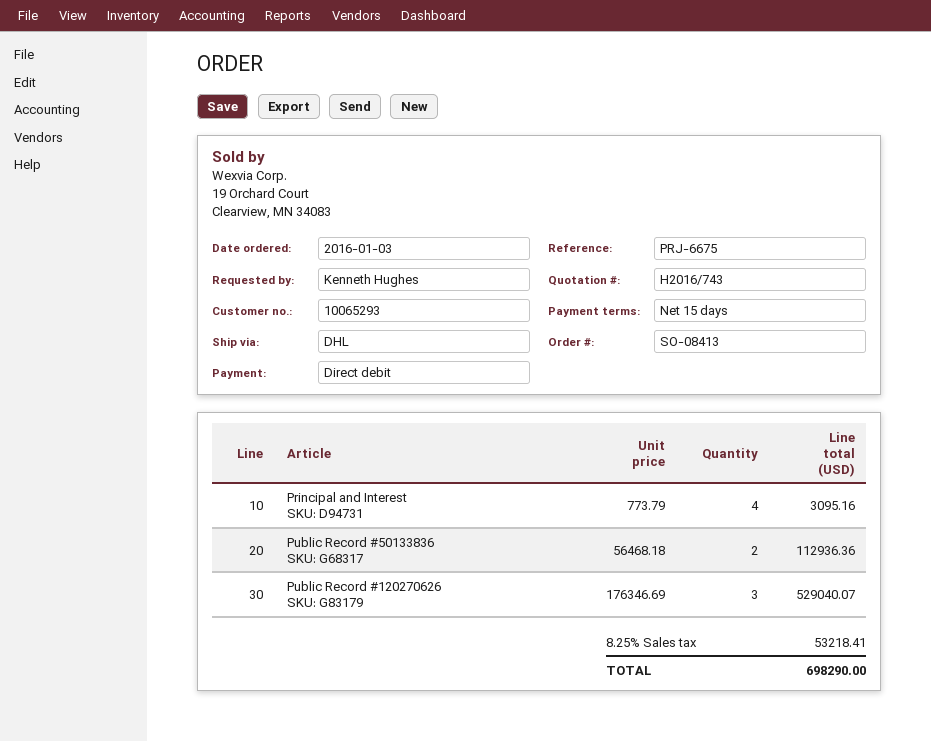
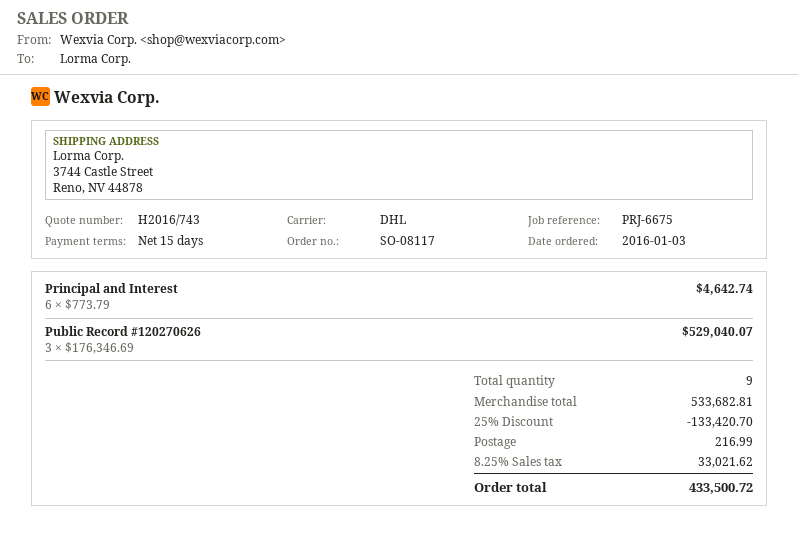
order number: SO-08413 -> SO-08117
Principal and Interest: 4 x 773.79 = 3095.16 -> 6 x 773.79 = 4642.74
Public Record #50133836: 2 x 56468.18 = 112936.36 -> none
discount: none -> 25% = 133420.70
shipping: none -> 216.99
tax: 8.25% = 53218.41 -> 8.25% = 33021.62
total: 698290.00 -> 433500.72

